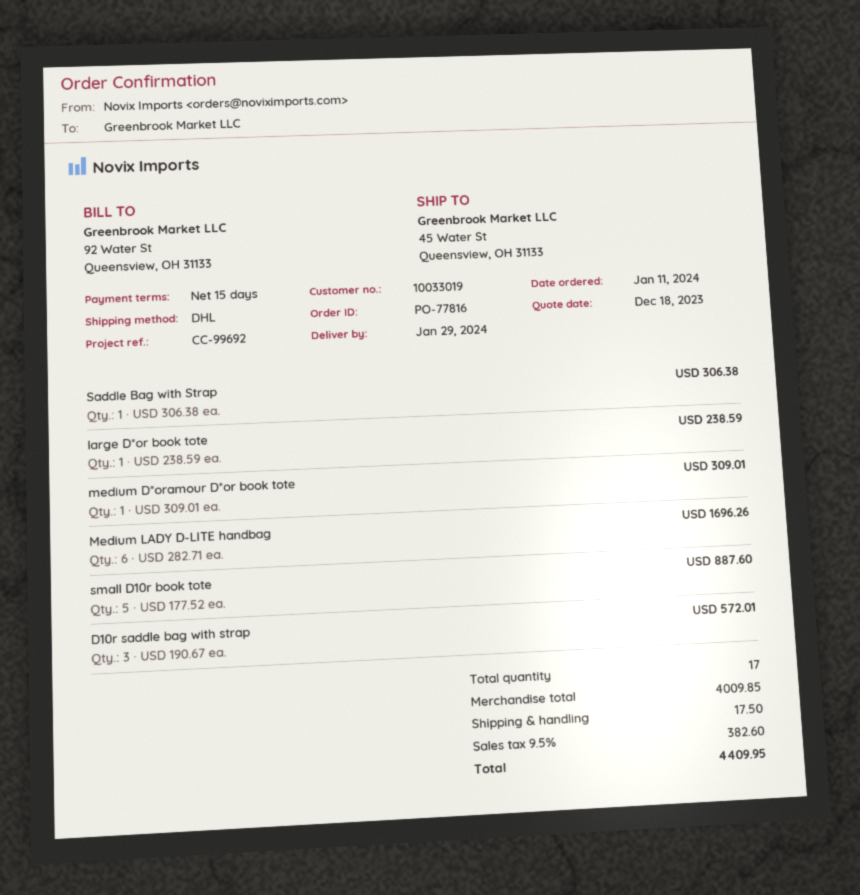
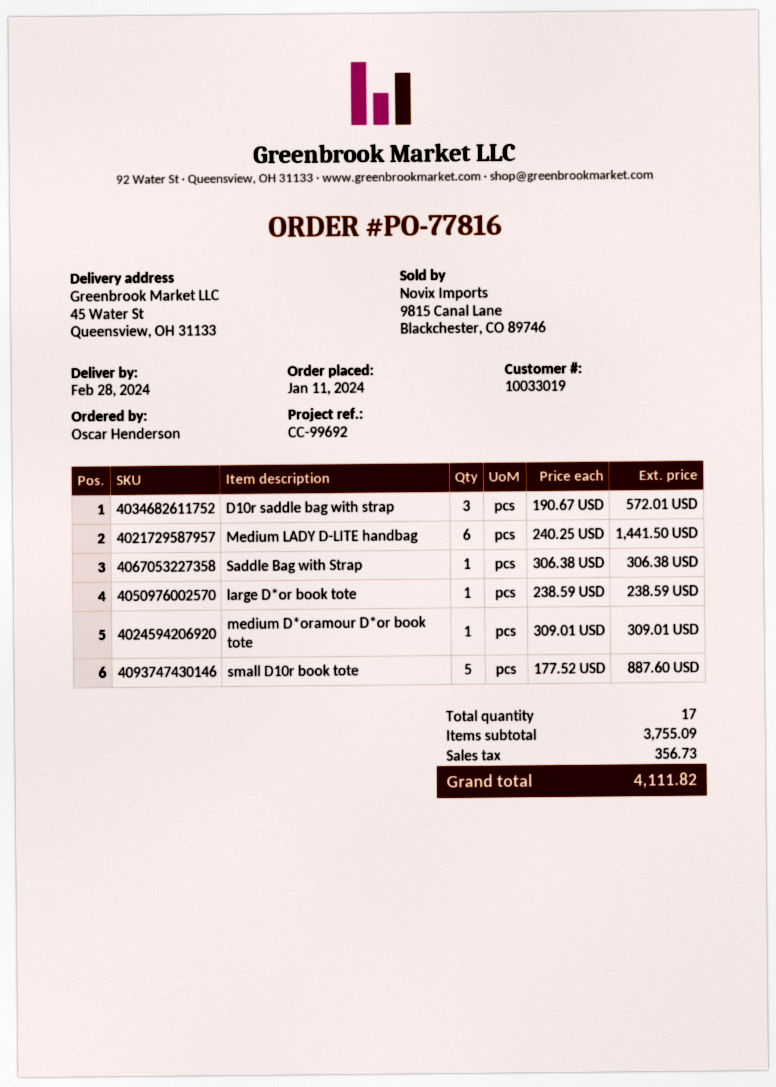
delivery date: 2024-01-29 -> 2024-02-28
Medium LADY D-LITE handbag: 6 x 282.71 = 1696.26 -> 6 x 240.25 = 1441.50
subtotal: 4009.85 -> 3755.09
shipping: 17.50 -> none
tax: 382.60 -> 356.73
total: 4409.95 -> 4111.82

